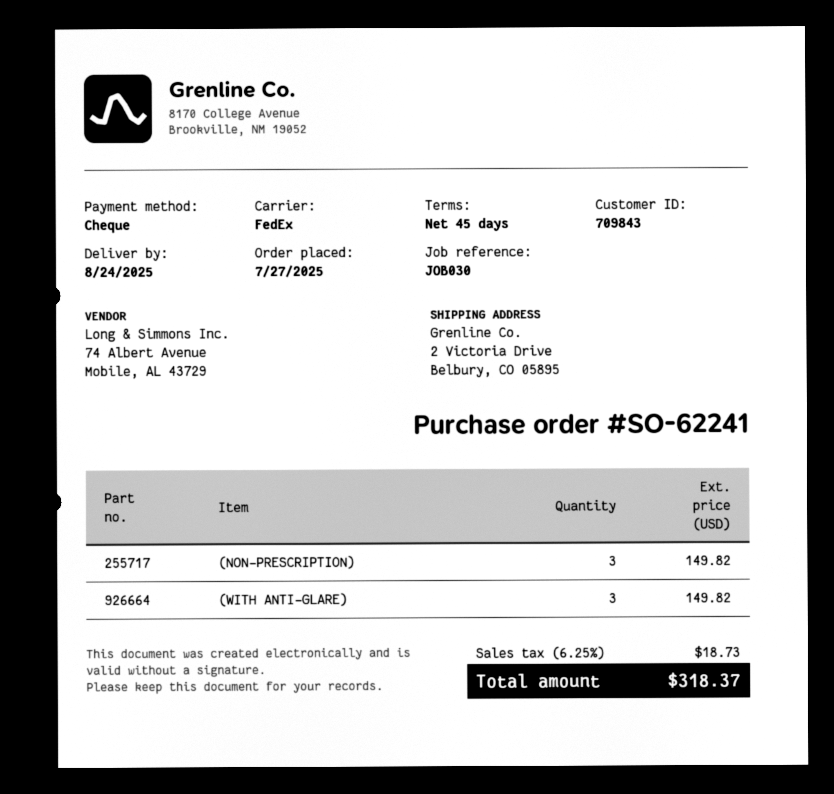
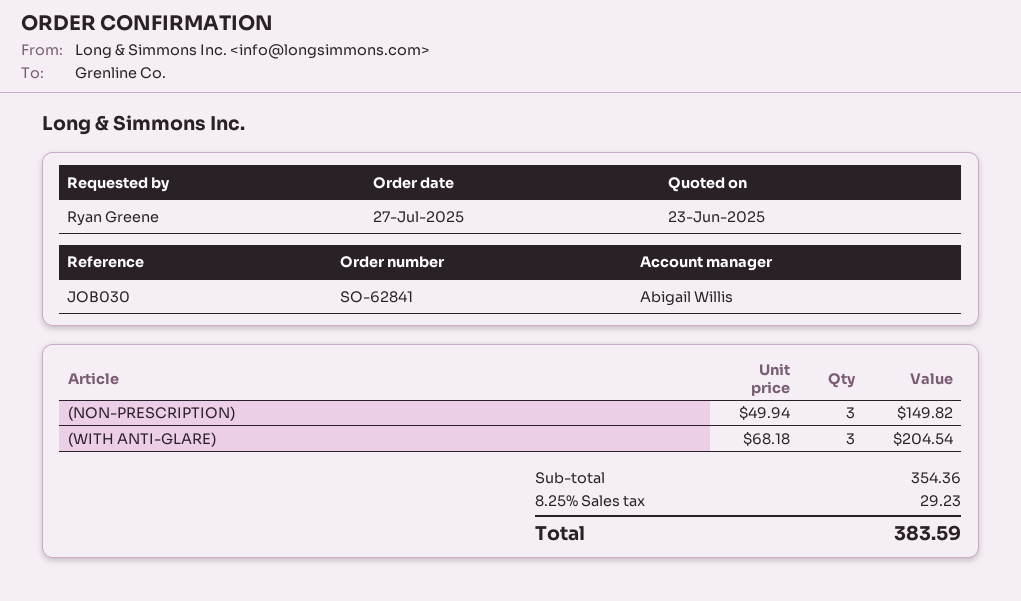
order number: SO-62241 -> SO-62841
(WITH ANTI-GLARE): 3 for 149.82 -> 3 for 204.54
tax: 6.25% = 18.73 -> 8.25% = 29.23
total: 318.37 -> 383.59

